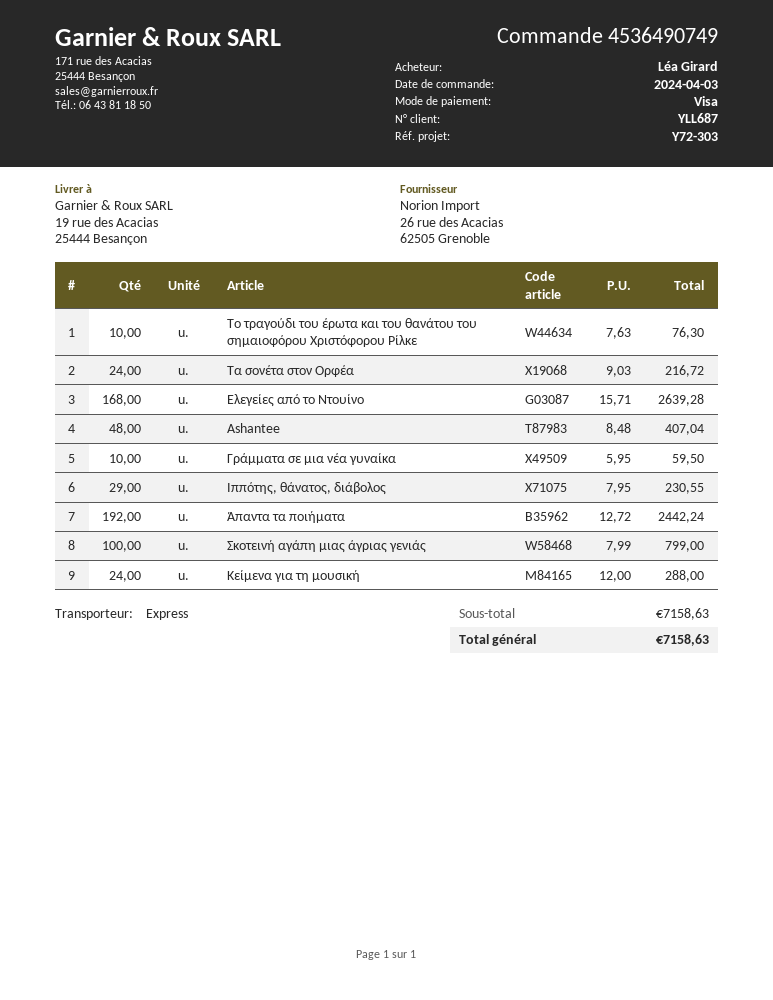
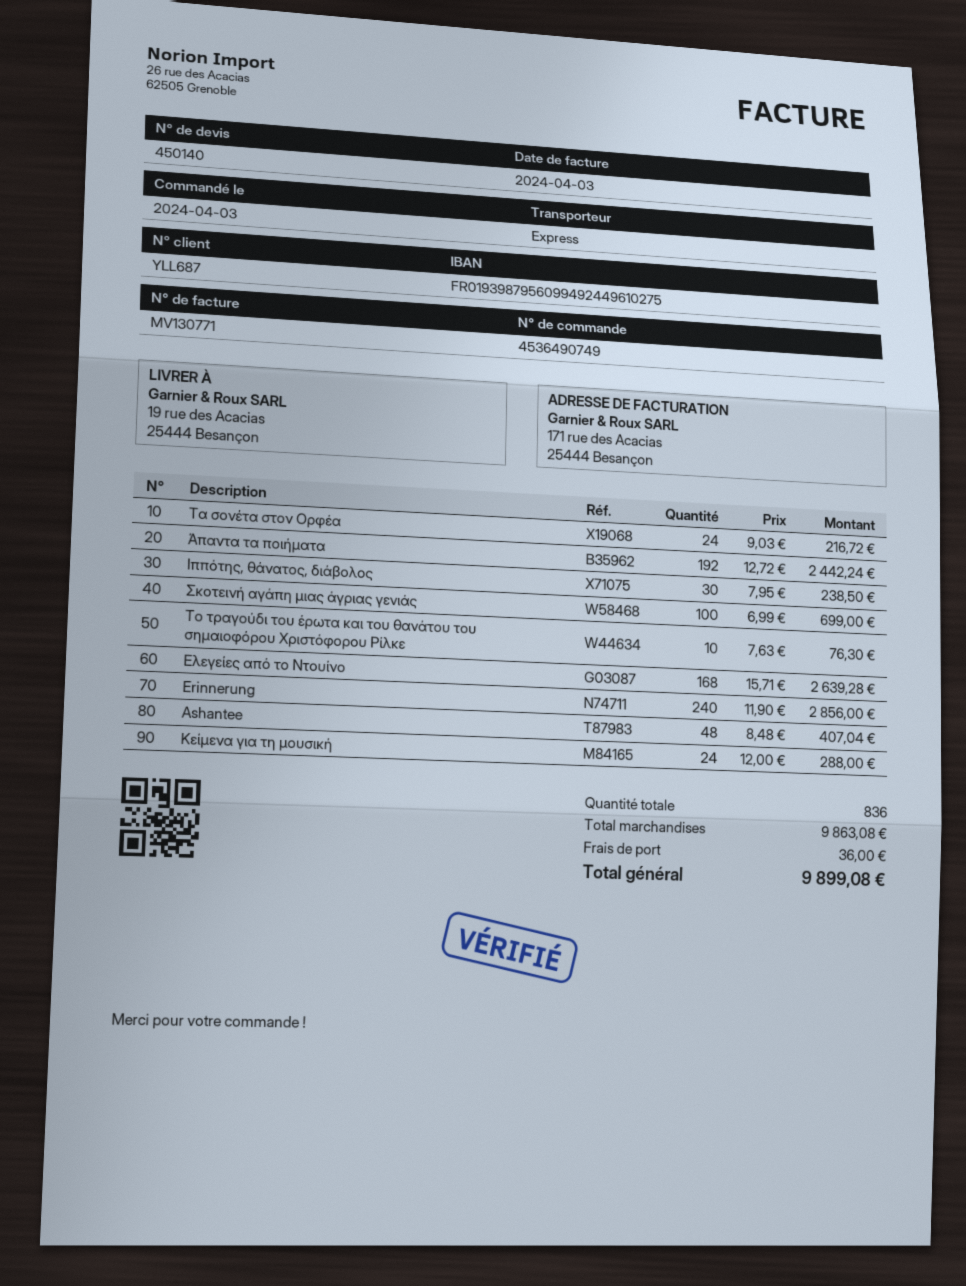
Γράμματα σε μια νέα γυναίκα: 10 x 5.95 = 59.50 -> none
Ιππότης, θάνατος, διάβολος: 29 x 7.95 = 230.55 -> 30 x 7.95 = 238.50
Σκοτεινή αγάπη μιας άγριας γενιάς: 100 x 7.99 = 799.00 -> 100 x 6.99 = 699.00
Erinnerung: none -> 240 x 11.90 = 2856.00
subtotal: 7158.63 -> 9863.08
shipping: none -> 36.00
total: 7158.63 -> 9899.08

